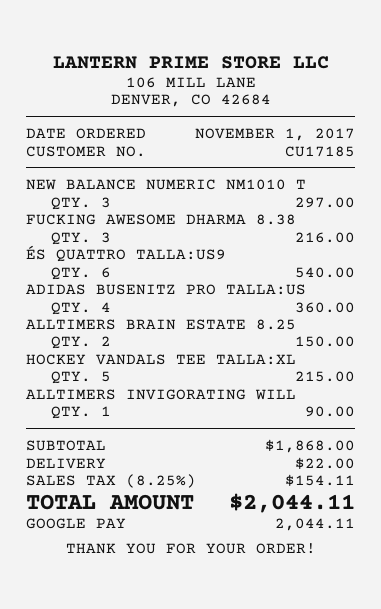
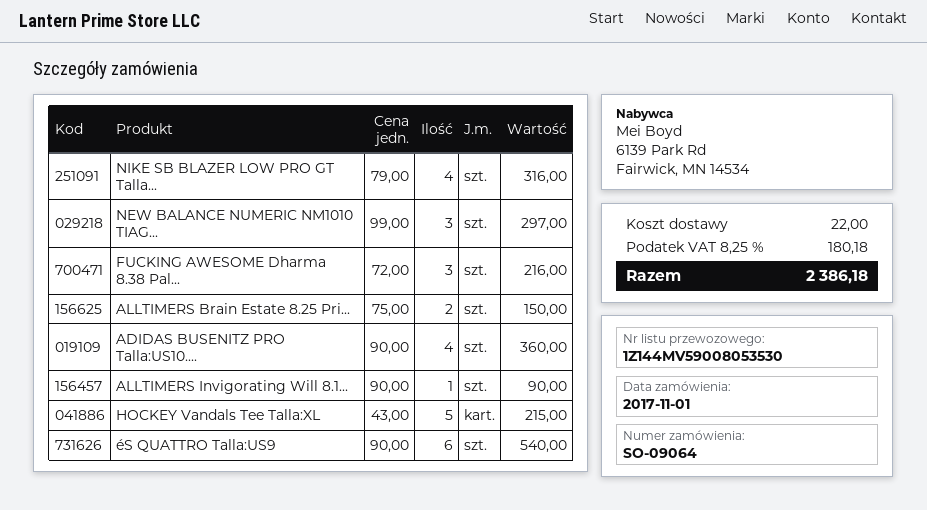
NIKE SB BLAZER LOW PRO GT Talla...: none -> 4 for 316.00
tax: 8.25% = 154.11 -> 8.25% = 180.18
total: 2044.11 -> 2386.18

